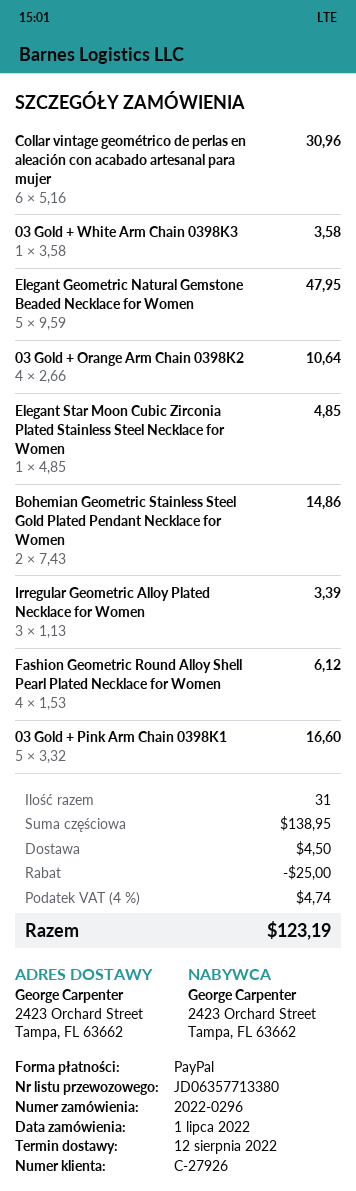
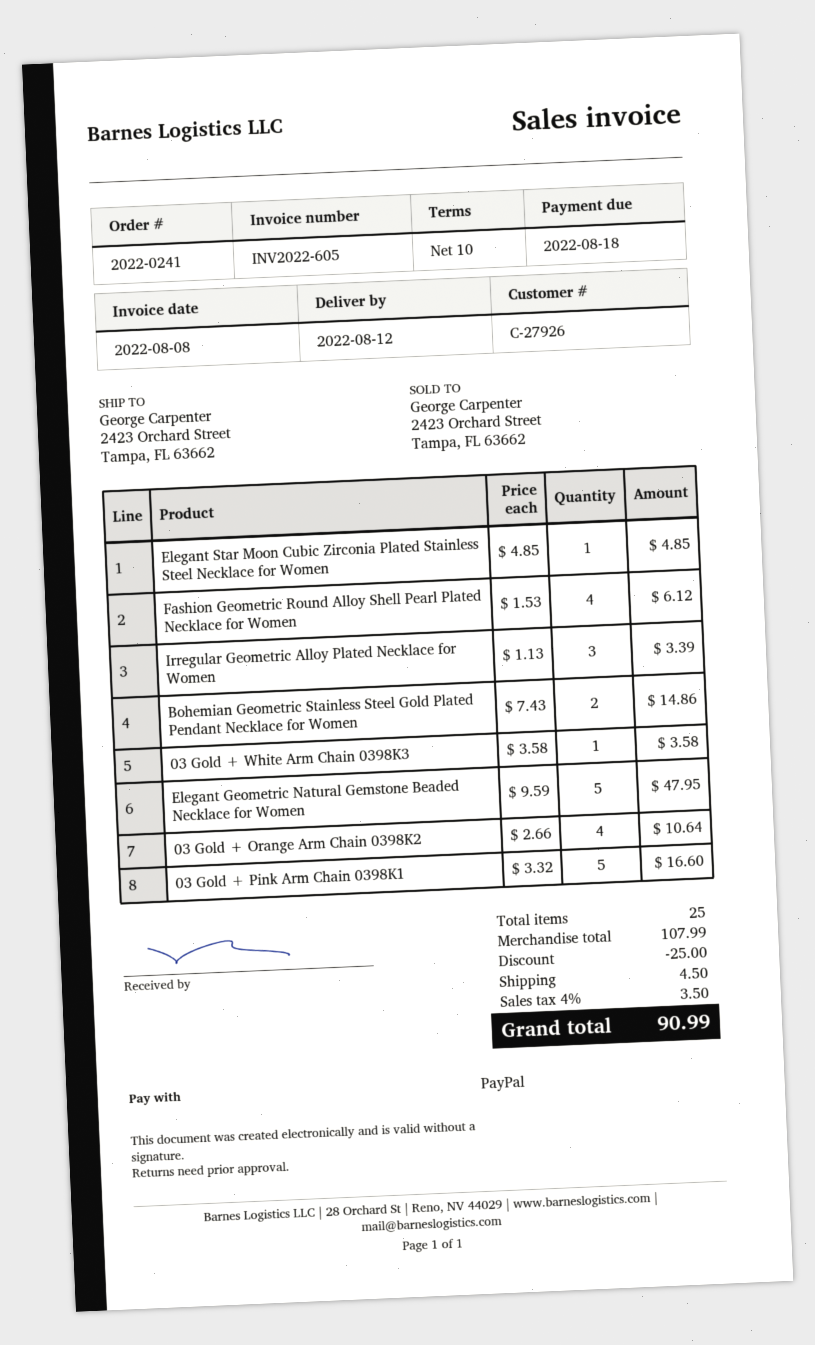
order number: 2022-0296 -> 2022-0241
Collar vintage geométrico de perlas en aleación con acabado artesanal para mujer: 6 x 5.16 = 30.96 -> none
total quantity: 31 -> 25
subtotal: 138.95 -> 107.99
tax: 4% = 4.74 -> 4% = 3.50
total: 123.19 -> 90.99

